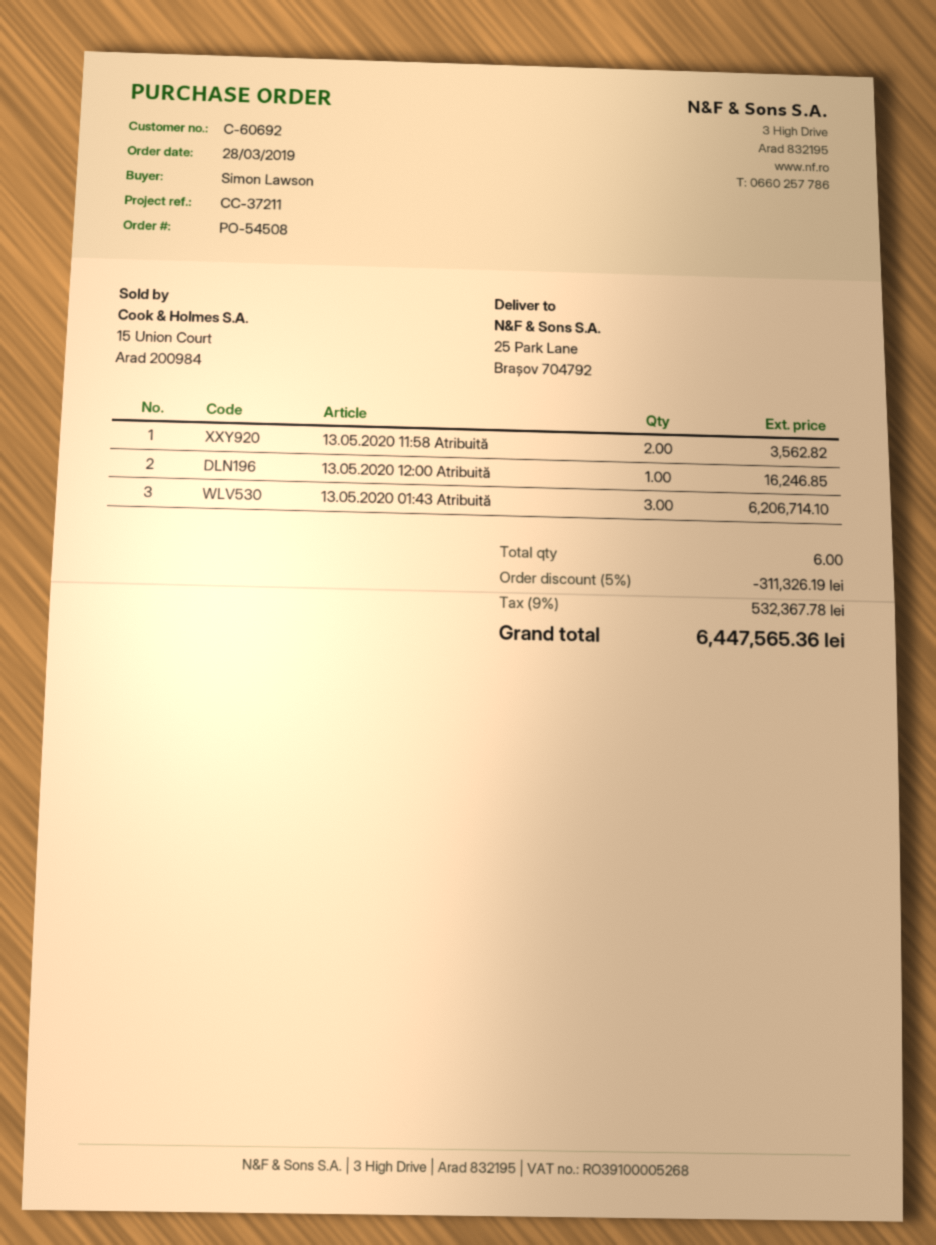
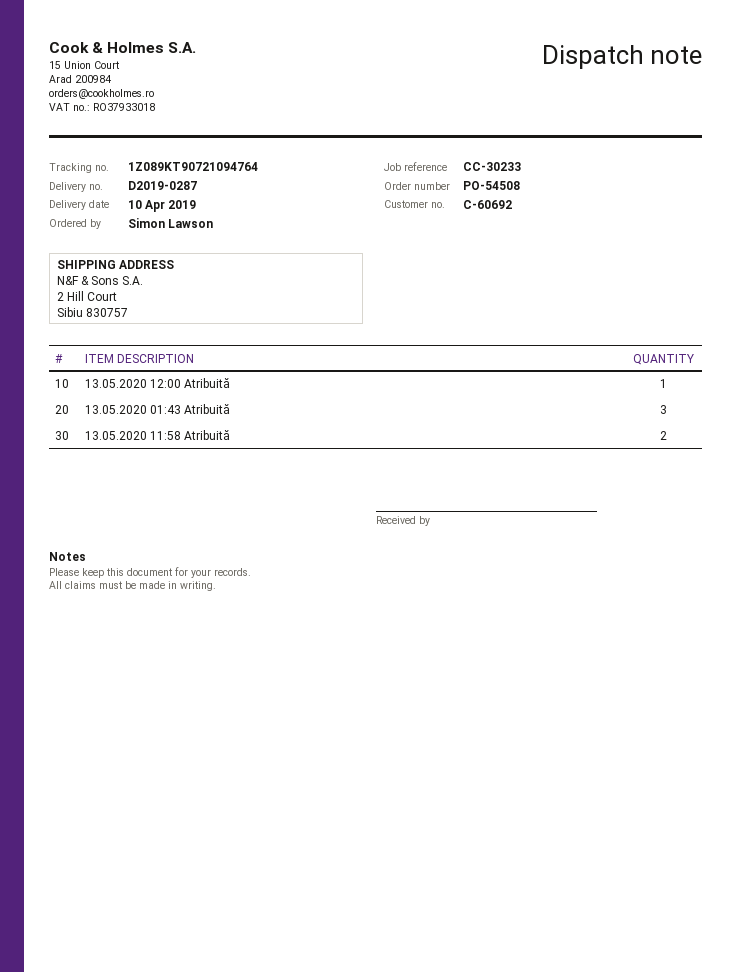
reference: CC-37211 -> CC-30233
ship to: 25 Park Lane, Brașov 704792 -> 2 Hill Court, Sibiu 830757

